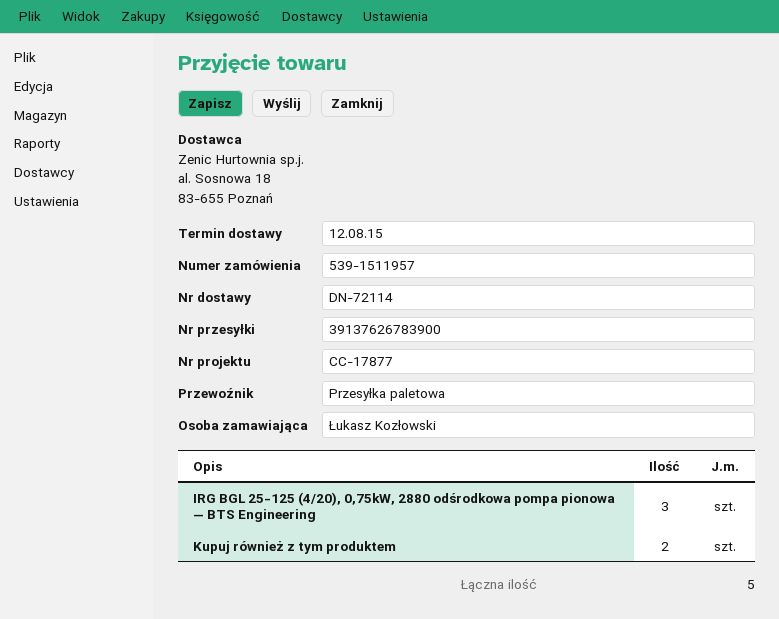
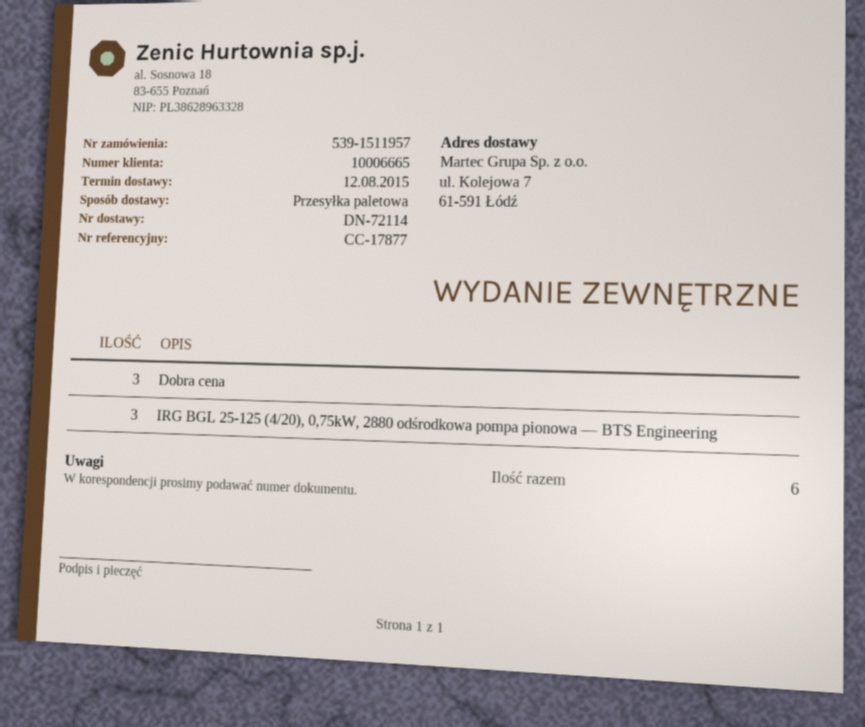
Kupuj również z tym produktem: 2 -> none
Dobra cena: none -> 3
total quantity: 5 -> 6

